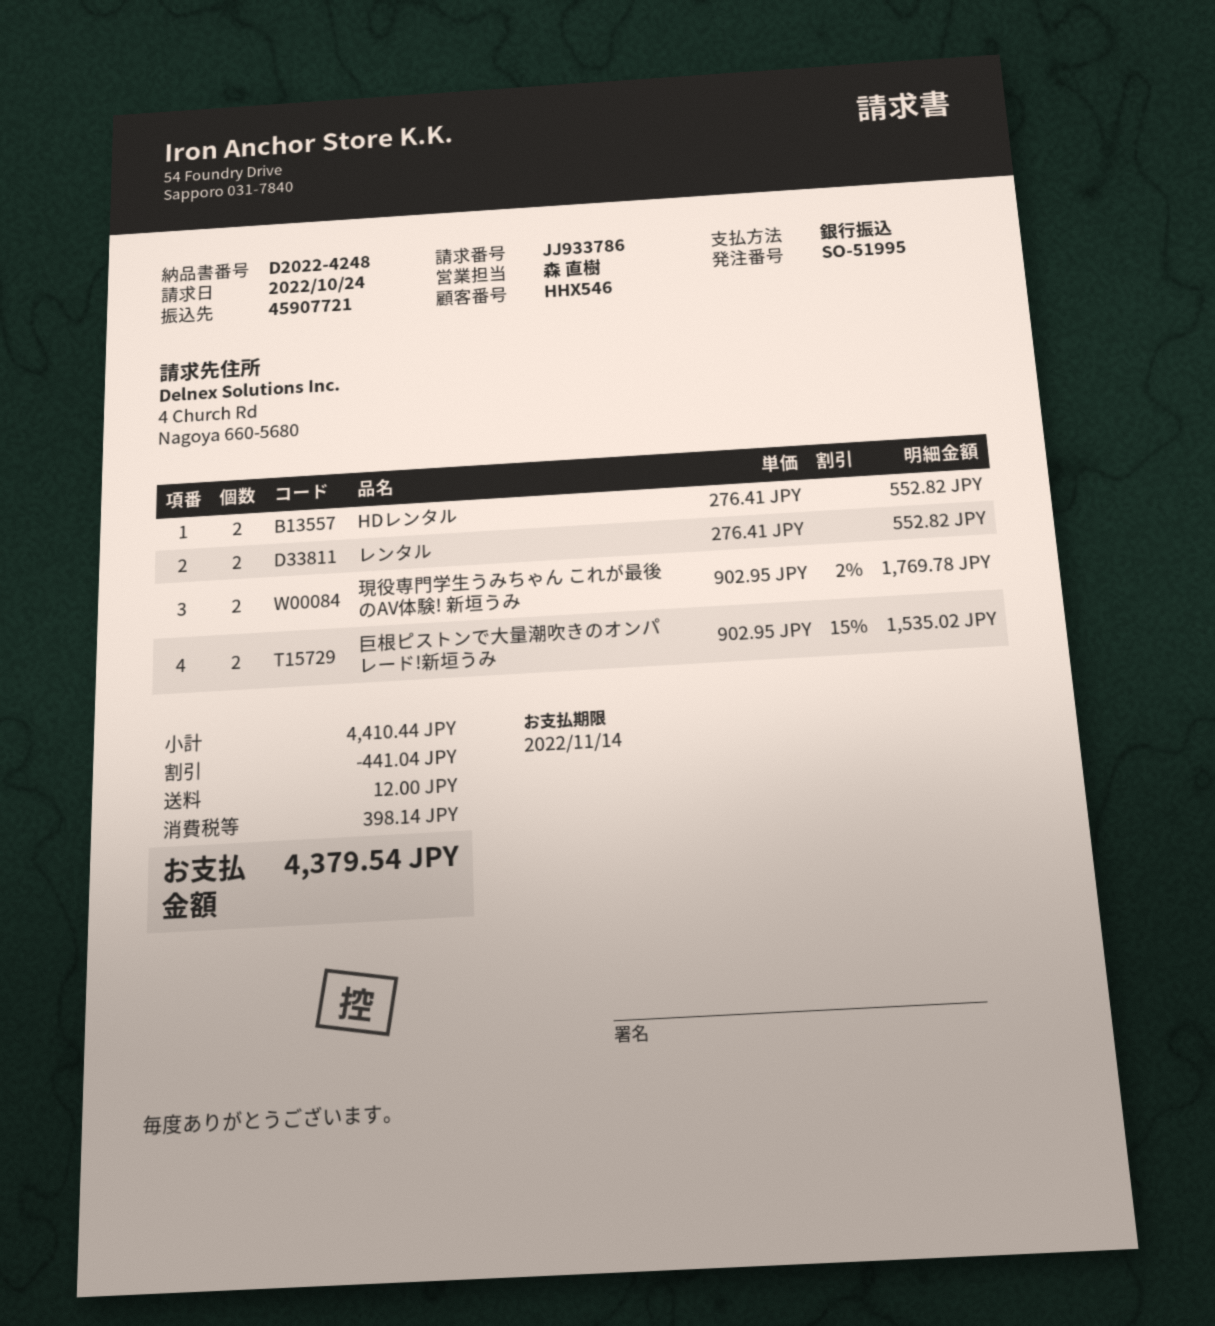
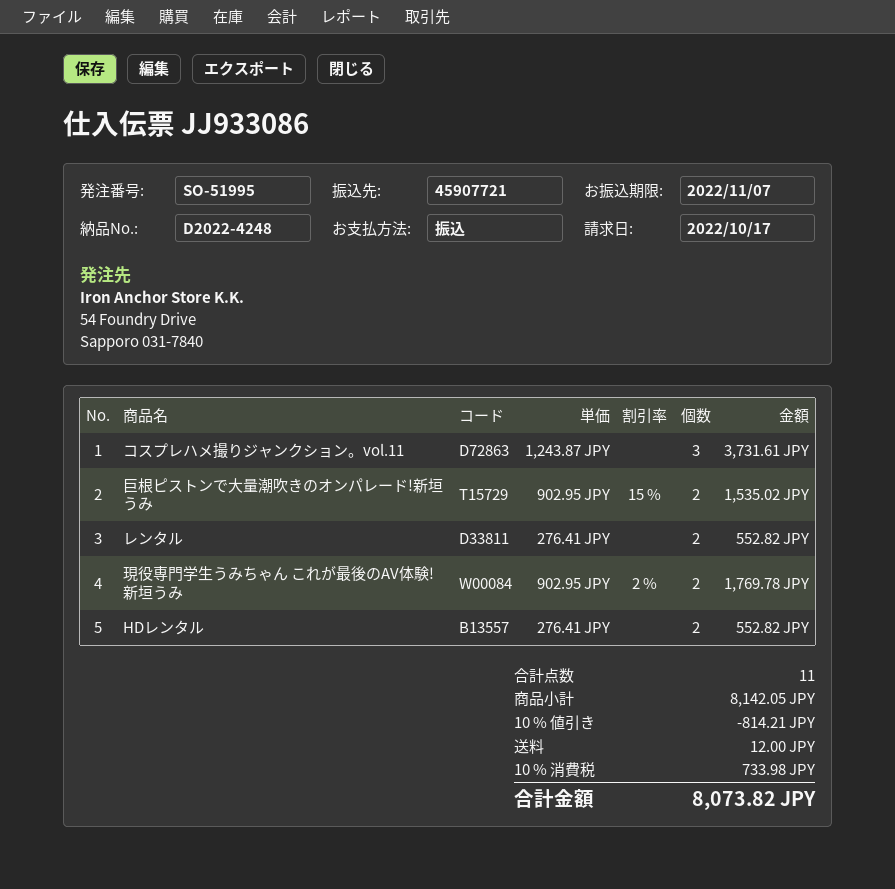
invoice number: JJ933786 -> JJ933086
invoice date: 2022-10-24 -> 2022-10-17
due date: 2022-11-14 -> 2022-11-07
コスプレハメ撮りジャンクション。vol.11: none -> 3 x 1243.87 = 3731.61
subtotal: 4410.44 -> 8142.05
discount: 441.04 -> 814.21
tax: 398.14 -> 733.98
total: 4379.54 -> 8073.82

